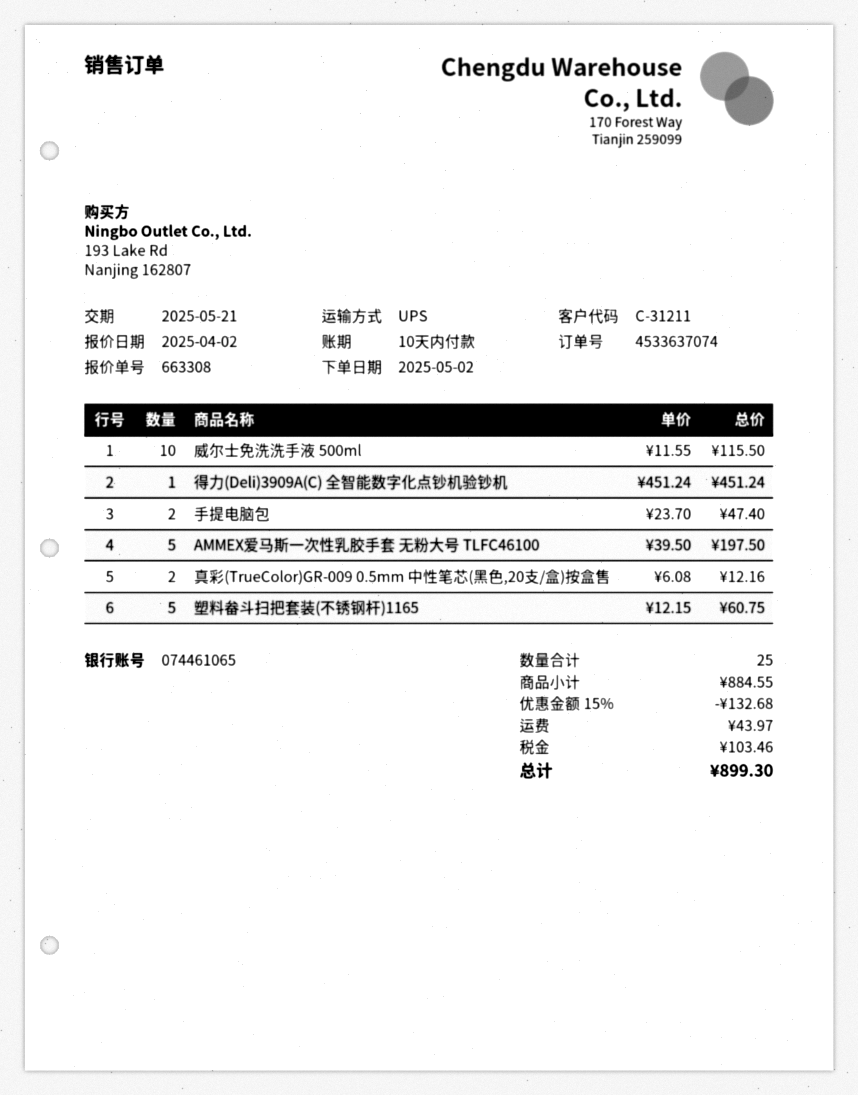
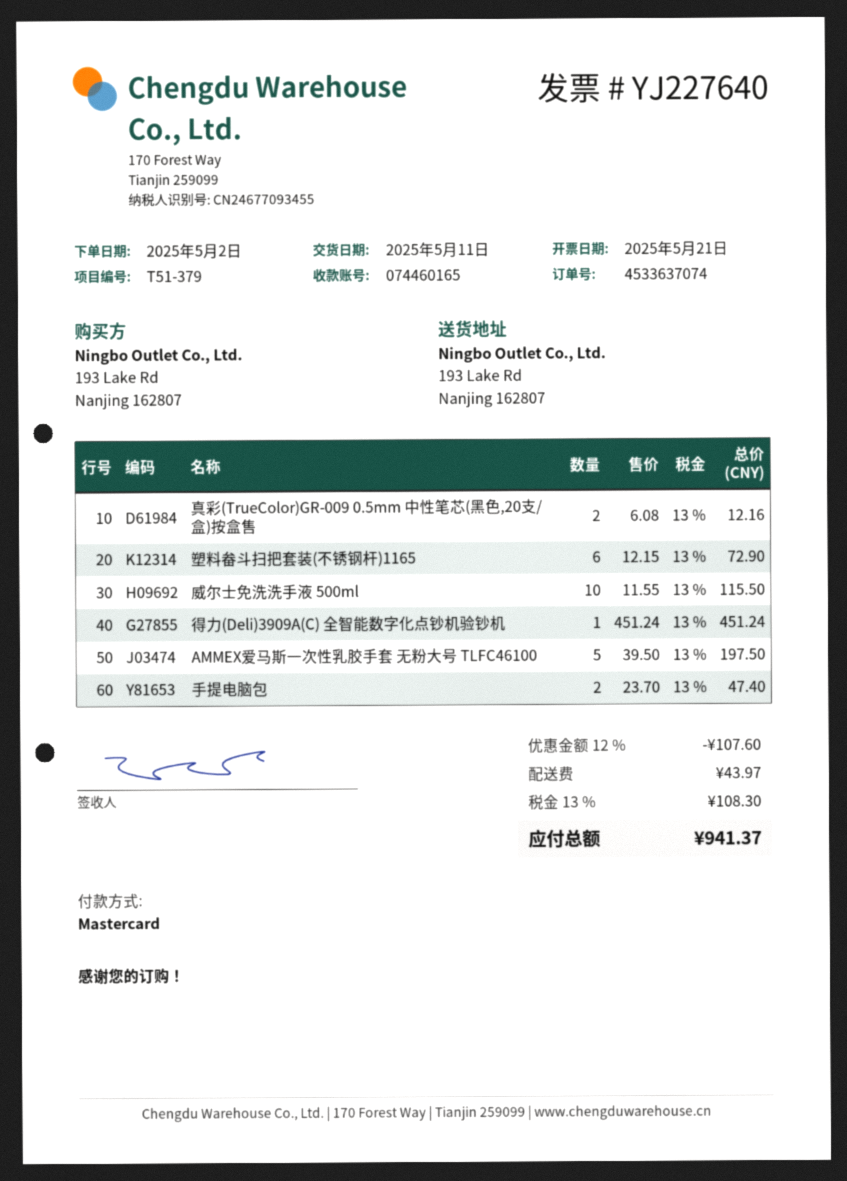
delivery date: 2025-05-21 -> 2025-05-11
bank account: 074461065 -> 074460165
塑料畚斗扫把套装(不锈钢杆)1165: 5 x 12.15 = 60.75 -> 6 x 12.15 = 72.90
discount: 15% = 132.68 -> 12% = 107.60
tax: 103.46 -> 108.30
total: 899.30 -> 941.37

